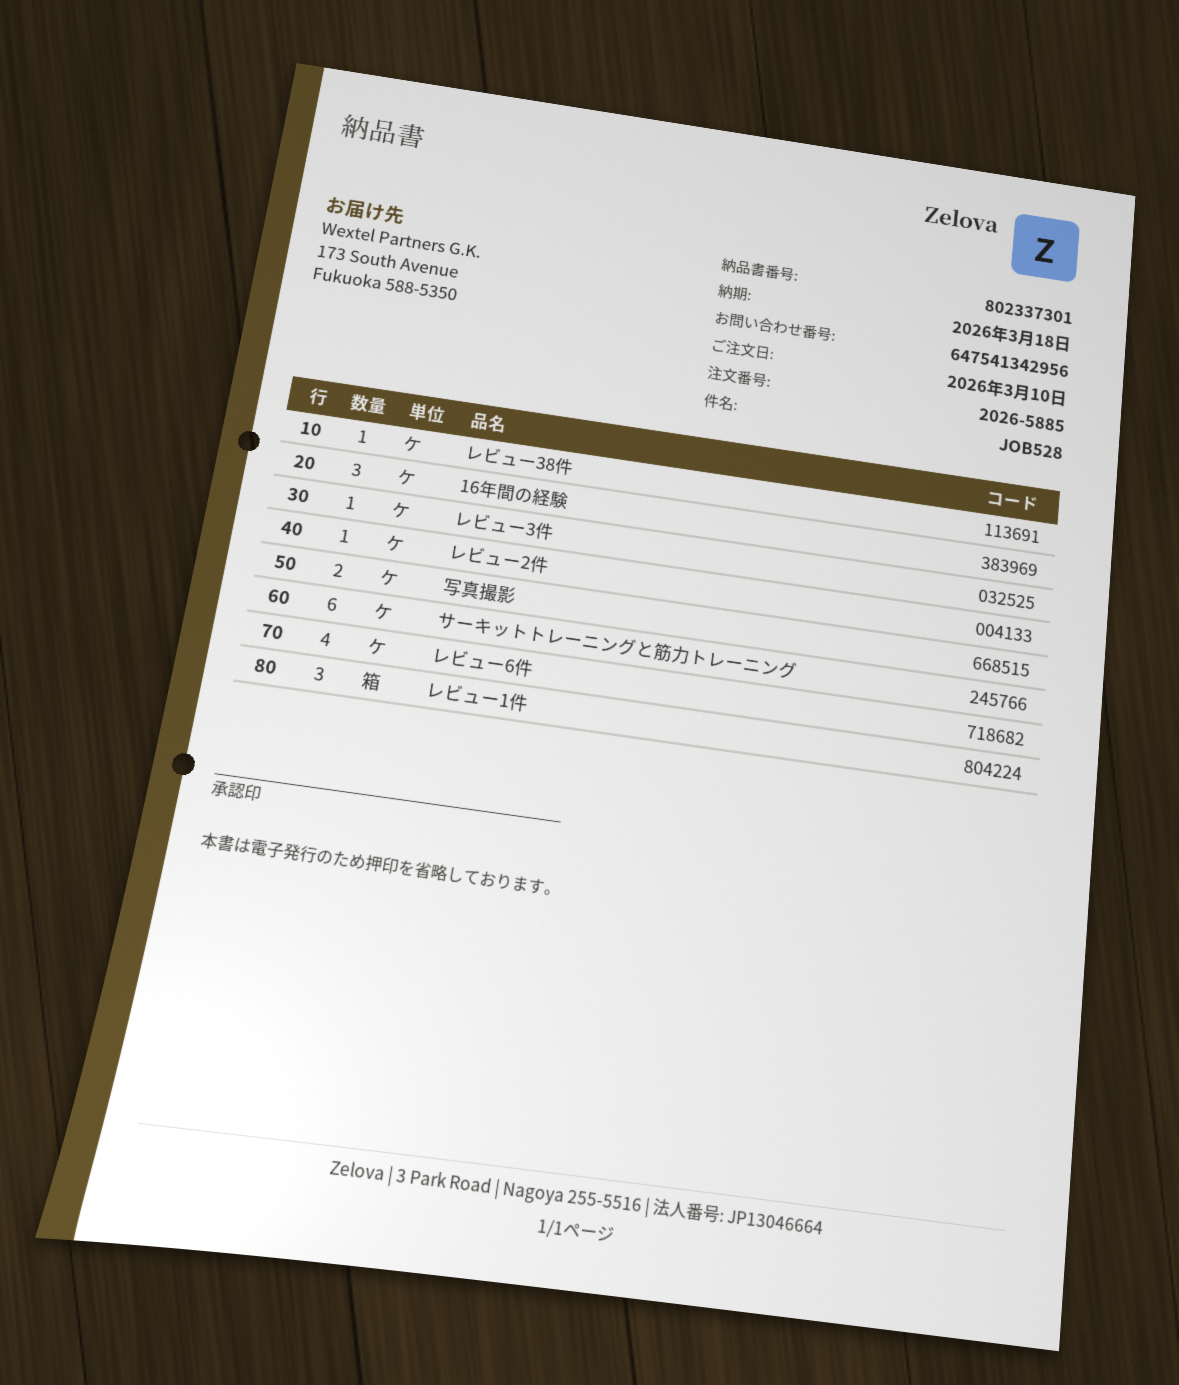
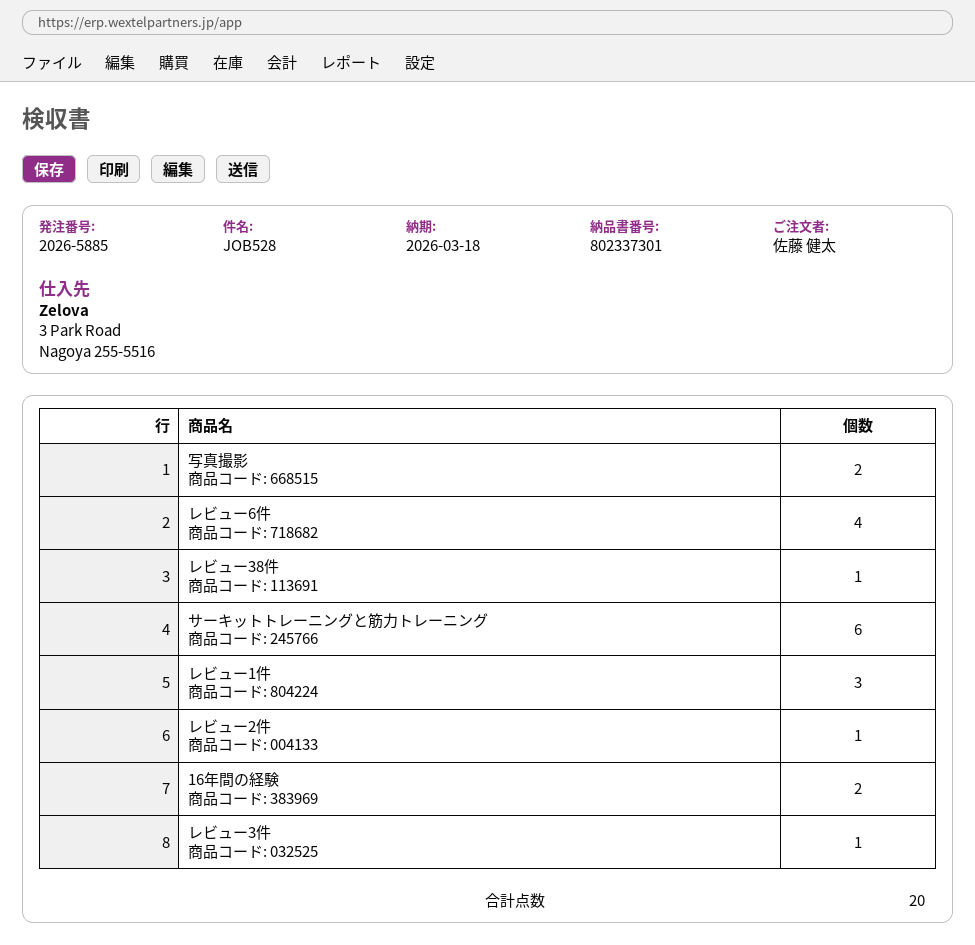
16年間の経験: 3 -> 2

